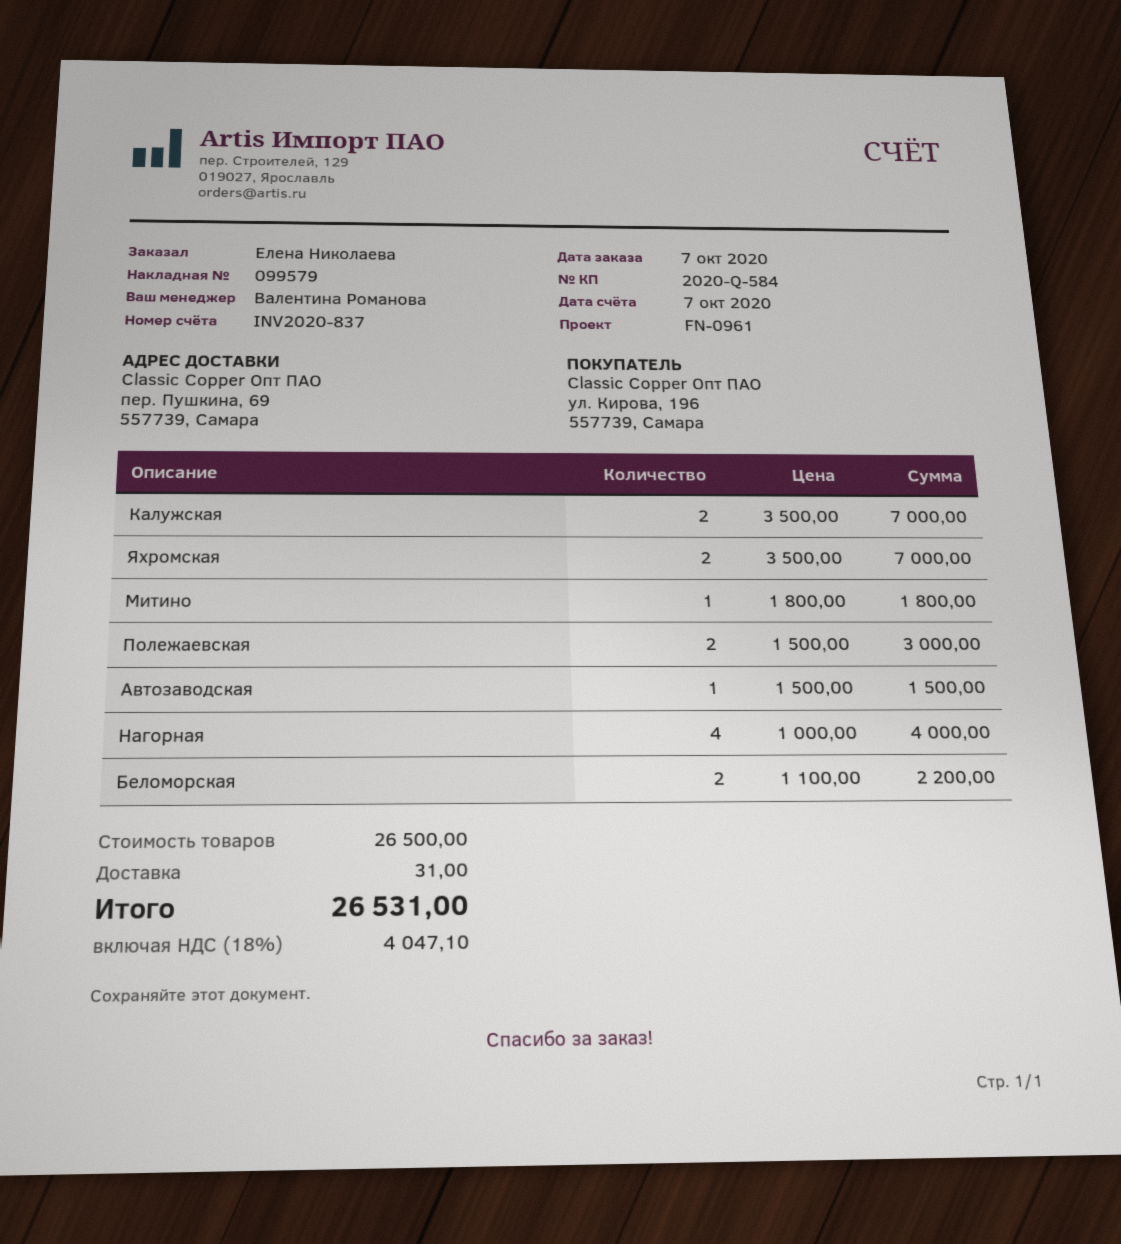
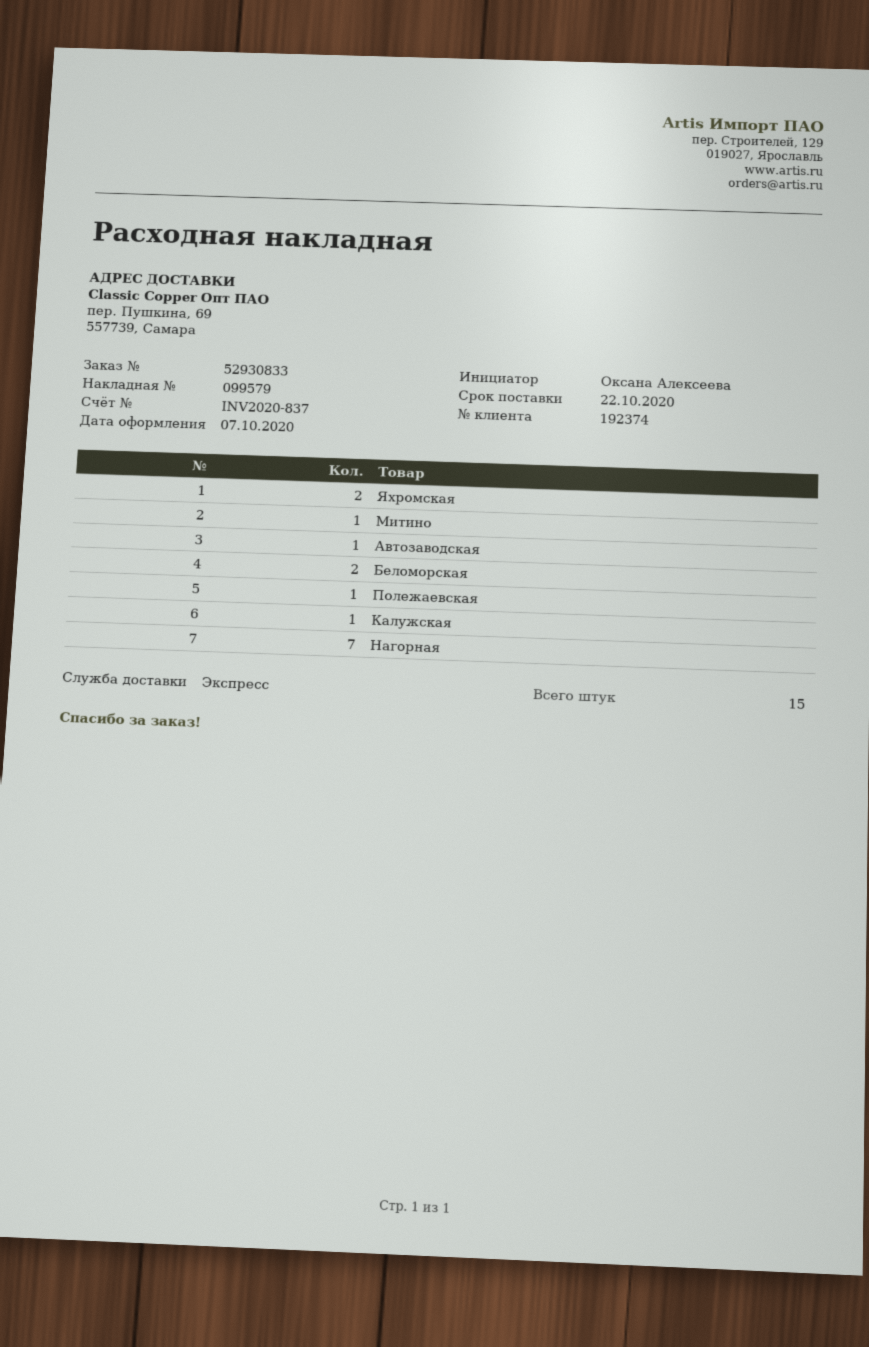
ordered by: Елена Николаева -> Оксана Алексеева
Калужская: 2 -> 1
Полежаевская: 2 -> 1
Нагорная: 4 -> 7

